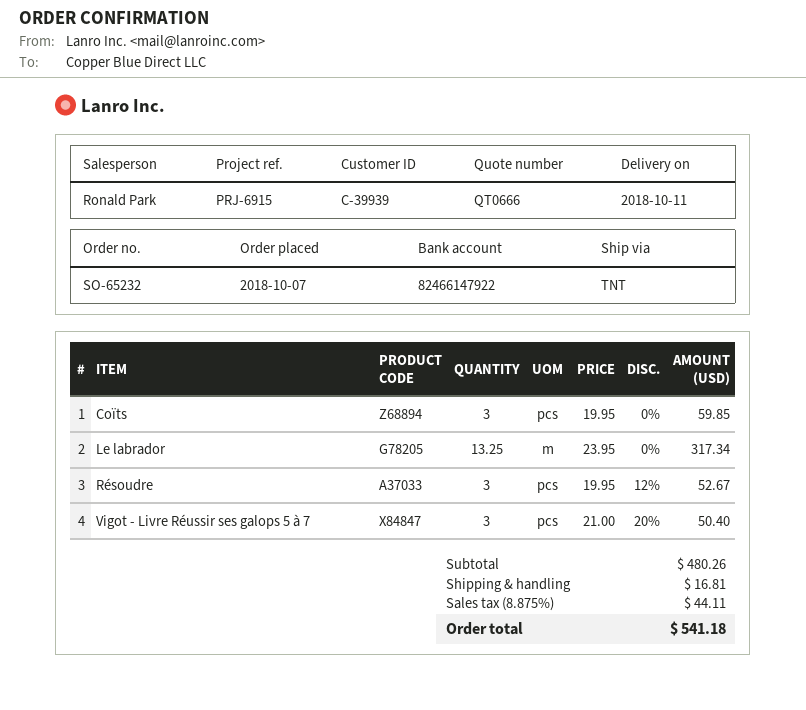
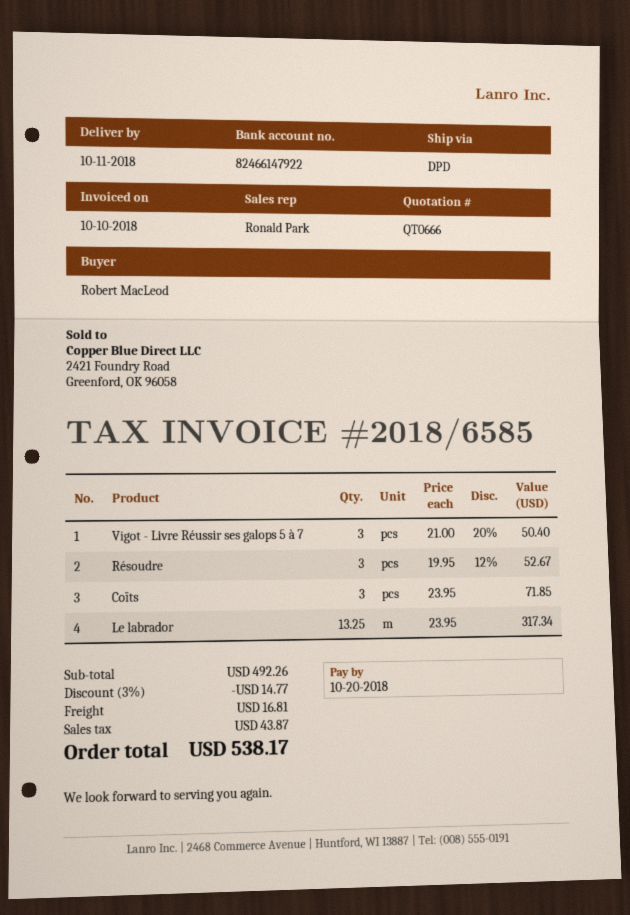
shipping method: TNT -> DPD
Coïts: 3 x 19.95 = 59.85 -> 3 x 23.95 = 71.85
subtotal: 480.26 -> 492.26
discount: none -> 3% = 14.77
tax: 44.11 -> 43.87
total: 541.18 -> 538.17

